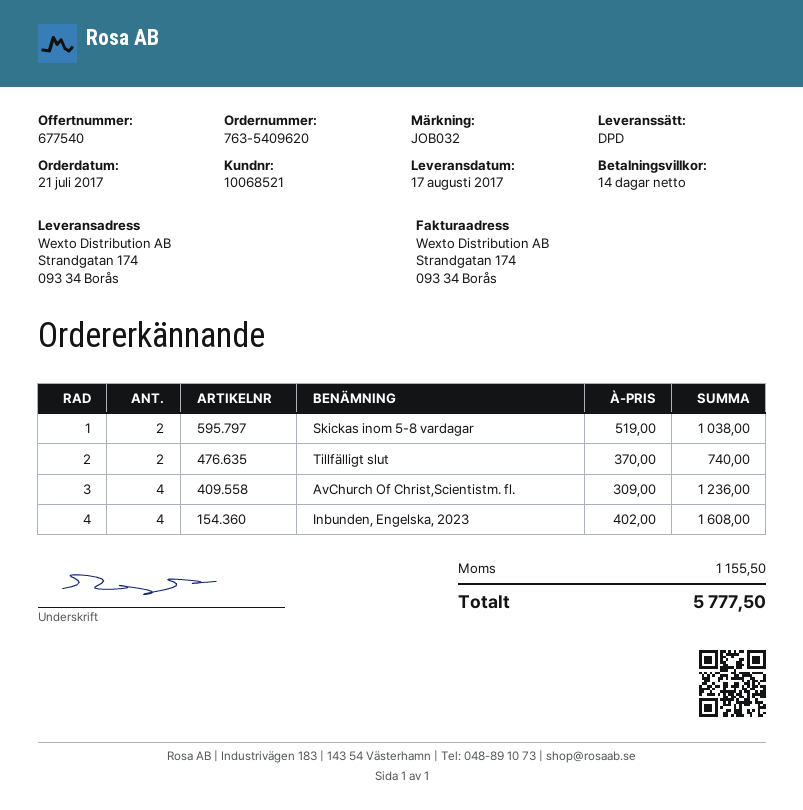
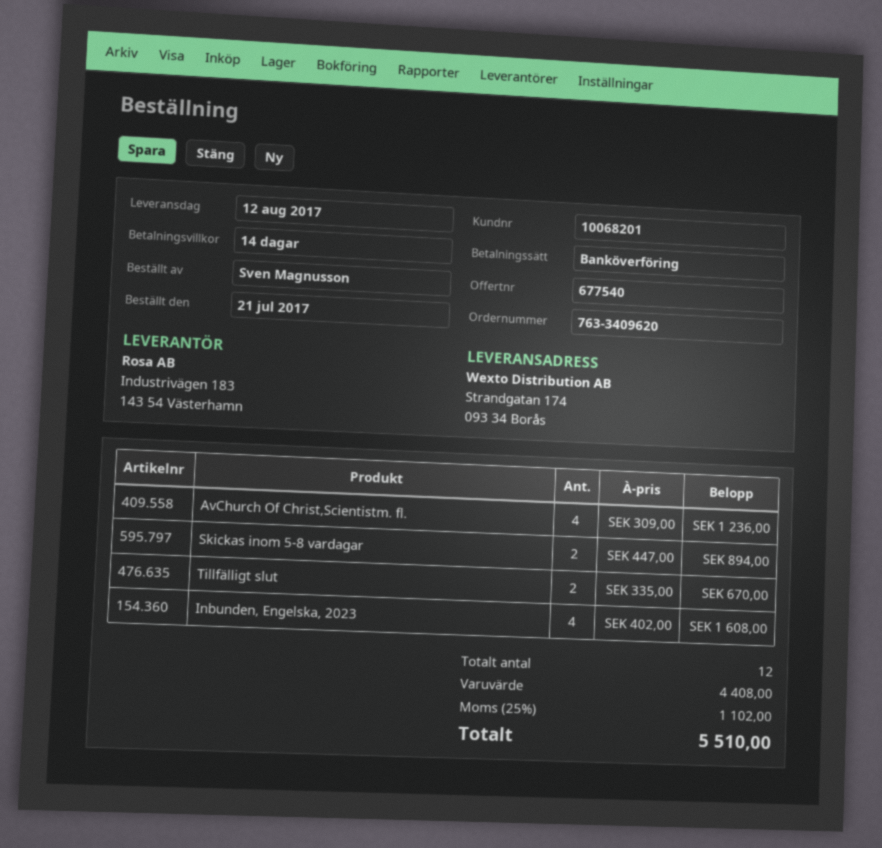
order number: 763-5409620 -> 763-3409620
delivery date: 2017-08-17 -> 2017-08-12
customer number: 10068521 -> 10068201
Skickas inom 5-8 vardagar: 2 x 519.00 = 1038.00 -> 2 x 447.00 = 894.00
Tillfälligt slut: 2 x 370.00 = 740.00 -> 2 x 335.00 = 670.00
tax: 1155.50 -> 1102.00
total: 5777.50 -> 5510.00

